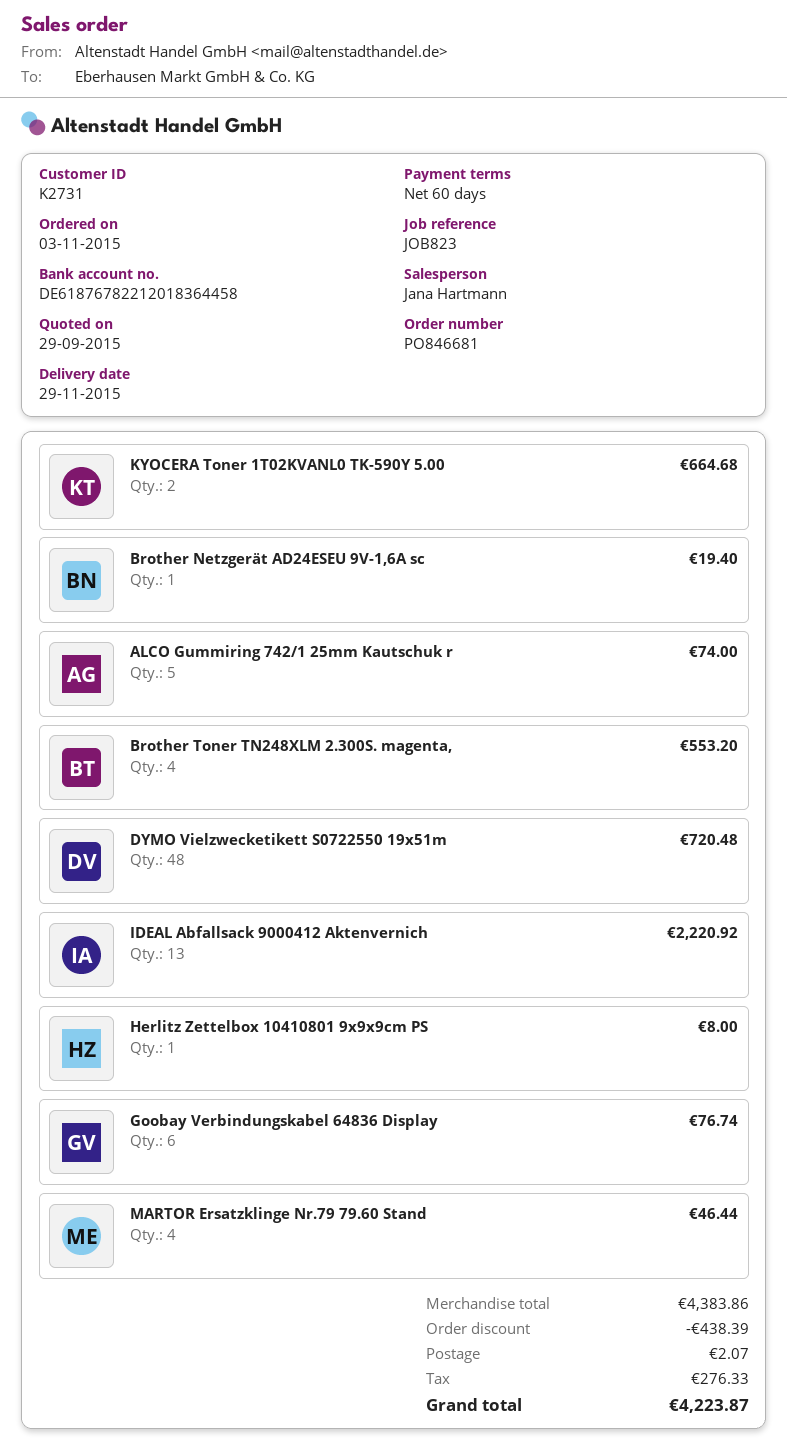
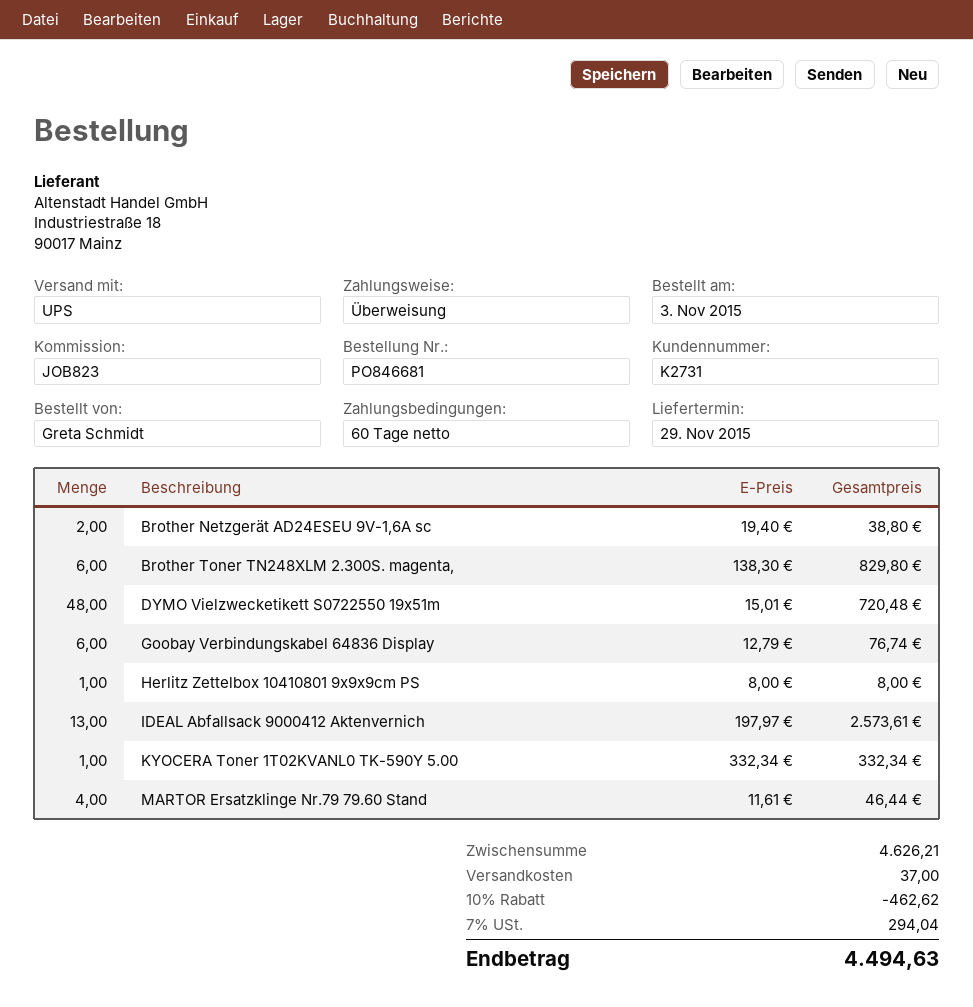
KYOCERA Toner 1T02KVANL0 TK-590Y 5.00: 2 for 664.68 -> 1 for 332.34
Brother Netzgerät AD24ESEU 9V-1,6A sc: 1 for 19.40 -> 2 for 38.80
ALCO Gummiring 742/1 25mm Kautschuk r: 5 for 74.00 -> none
Brother Toner TN248XLM 2.300S. magenta,: 4 for 553.20 -> 6 for 829.80
IDEAL Abfallsack 9000412 Aktenvernich: 13 for 2220.92 -> 13 for 2573.61
subtotal: 4383.86 -> 4626.21
discount: 438.39 -> 462.62
shipping: 2.07 -> 37.00
tax: 276.33 -> 294.04
total: 4223.87 -> 4494.63

